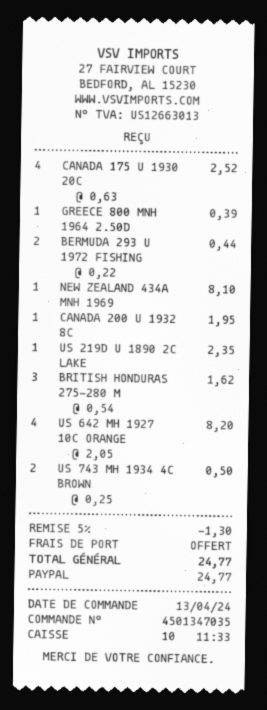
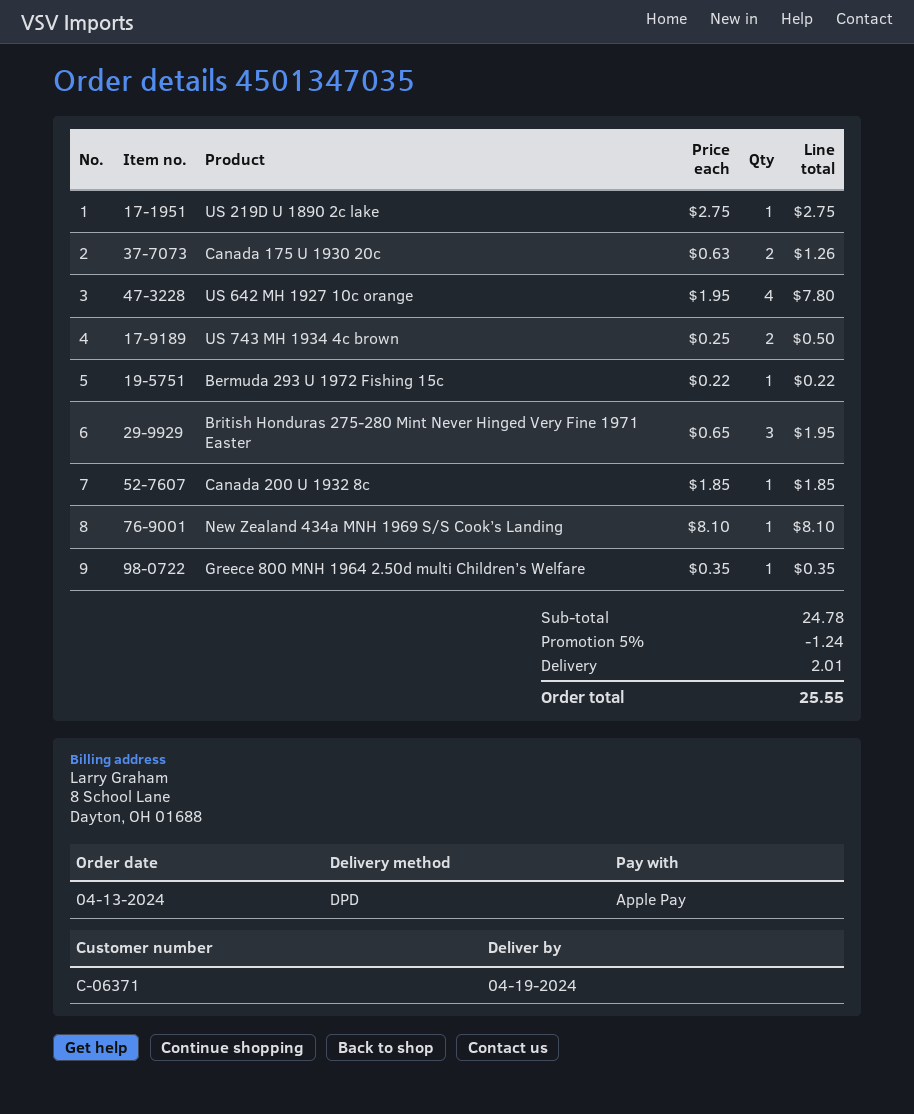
payment method: PayPal -> Apple Pay
CANADA 175 U 1930 20C: 4 x 0.63 = 2.52 -> 2 x 0.63 = 1.26
GREECE 800 MNH 1964 2.50D: 1 x 0.39 = 0.39 -> 1 x 0.35 = 0.35
BERMUDA 293 U 1972 FISHING: 2 x 0.22 = 0.44 -> 1 x 0.22 = 0.22
CANADA 200 U 1932 8C: 1 x 1.95 = 1.95 -> 1 x 1.85 = 1.85
US 219D U 1890 2C LAKE: 1 x 2.35 = 2.35 -> 1 x 2.75 = 2.75
BRITISH HONDURAS 275-280 M: 3 x 0.54 = 1.62 -> 3 x 0.65 = 1.95
US 642 MH 1927 10C ORANGE: 4 x 2.05 = 8.20 -> 4 x 1.95 = 7.80
discount: 5% = 1.30 -> 5% = 1.24
shipping: 0.00 -> 2.01
total: 24.77 -> 25.55

